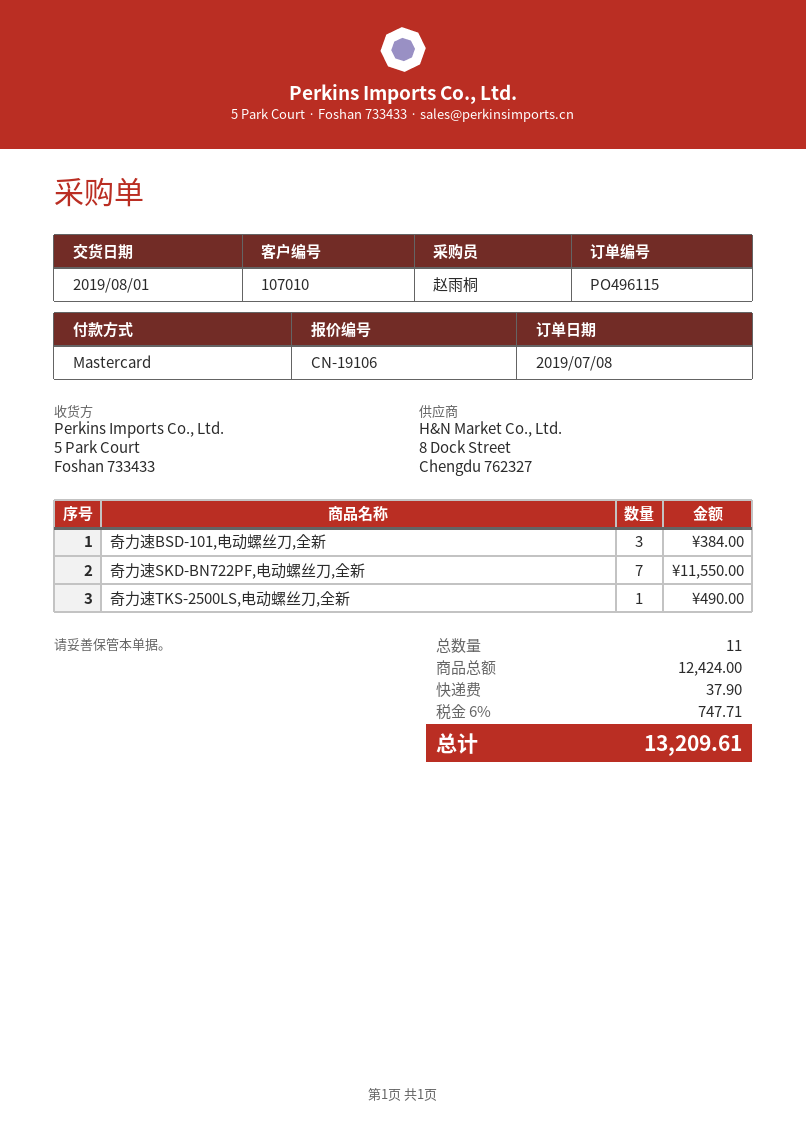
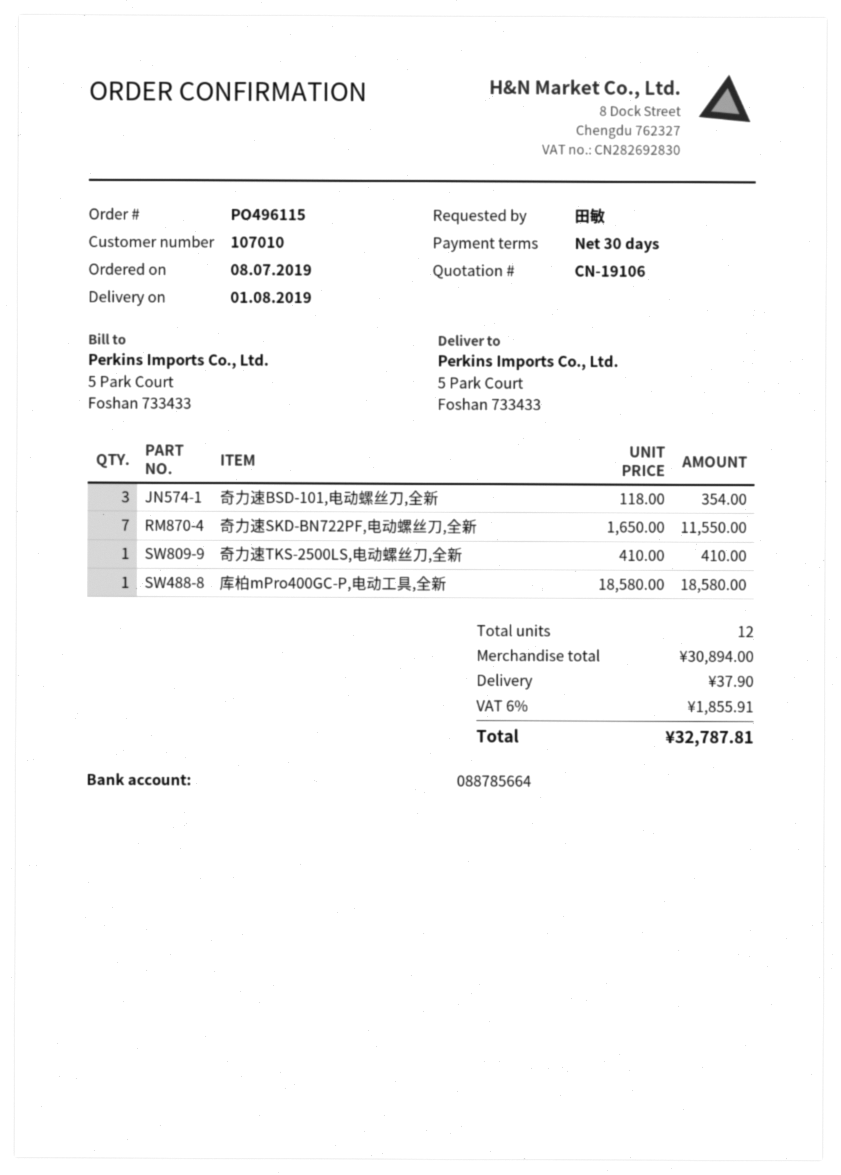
ordered by: 赵雨桐 -> 田敏
奇力速BSD-101,电动螺丝刀,全新: 3 for 384.00 -> 3 for 354.00
奇力速TKS-2500LS,电动螺丝刀,全新: 1 for 490.00 -> 1 for 410.00
库柏mPro400GC-P,电动工具,全新: none -> 1 for 18580.00
total quantity: 11 -> 12
subtotal: 12424.00 -> 30894.00
tax: 6% = 747.71 -> 6% = 1855.91
total: 13209.61 -> 32787.81

